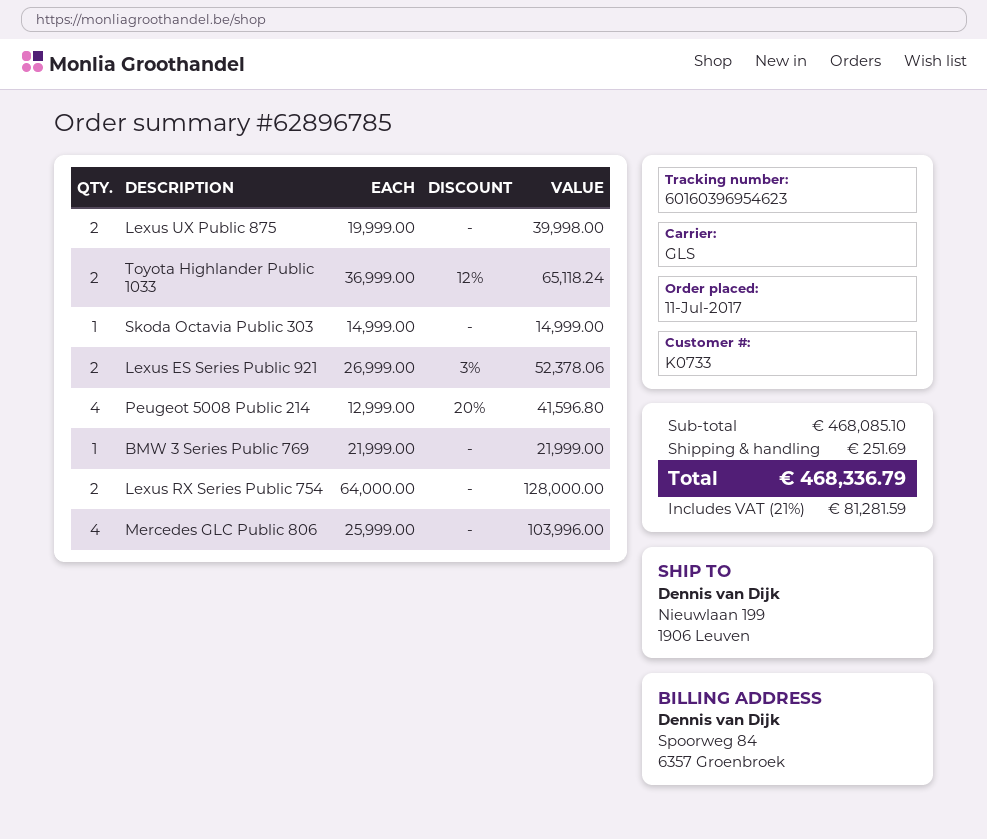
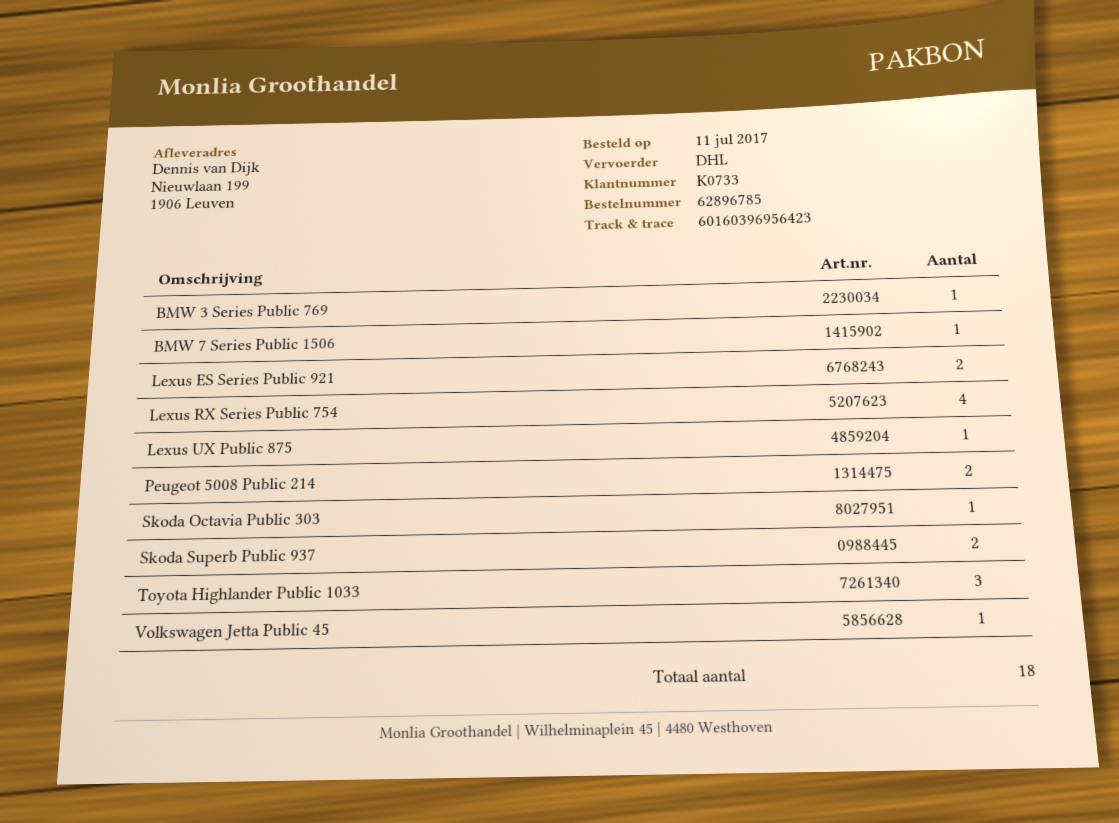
shipping method: GLS -> DHL
tracking number: 60160396954623 -> 60160396956423
Lexus UX Public 875: 2 -> 1
Toyota Highlander Public 1033: 2 -> 3
Peugeot 5008 Public 214: 4 -> 2
Lexus RX Series Public 754: 2 -> 4
Mercedes GLC Public 806: 4 -> none
BMW 7 Series Public 1506: none -> 1
Skoda Superb Public 937: none -> 2
Volkswagen Jetta Public 45: none -> 1

